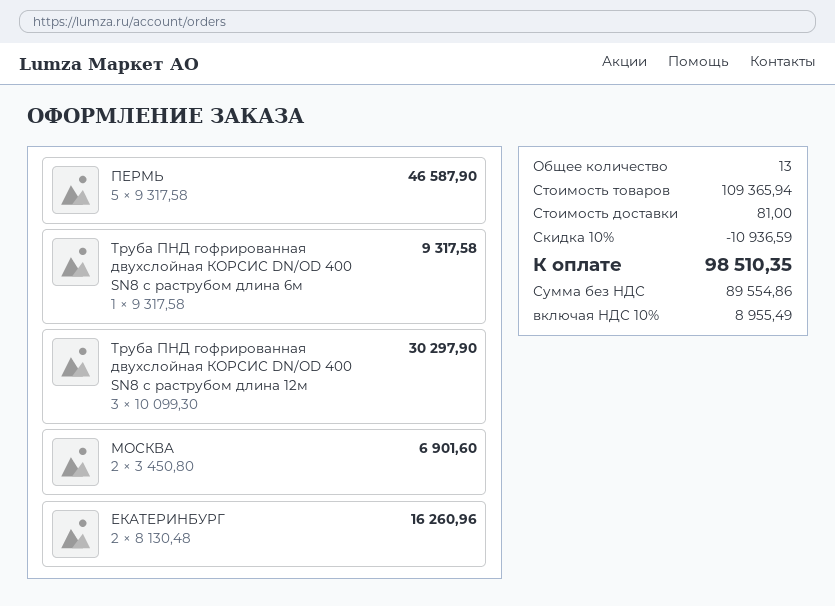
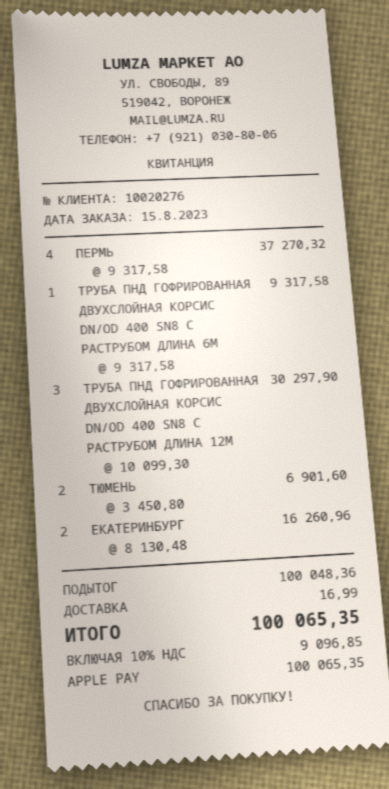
ПЕРМЬ: 5 x 9317.58 = 46587.90 -> 4 x 9317.58 = 37270.32
МОСКВА: 2 x 3450.80 = 6901.60 -> none
ТЮМЕНЬ: none -> 2 x 3450.80 = 6901.60
subtotal: 109365.94 -> 100048.36
discount: 10% = 10936.59 -> none
shipping: 81.00 -> 16.99
tax: 10% = 8955.49 -> 10% = 9096.85
total: 98510.35 -> 100065.35

